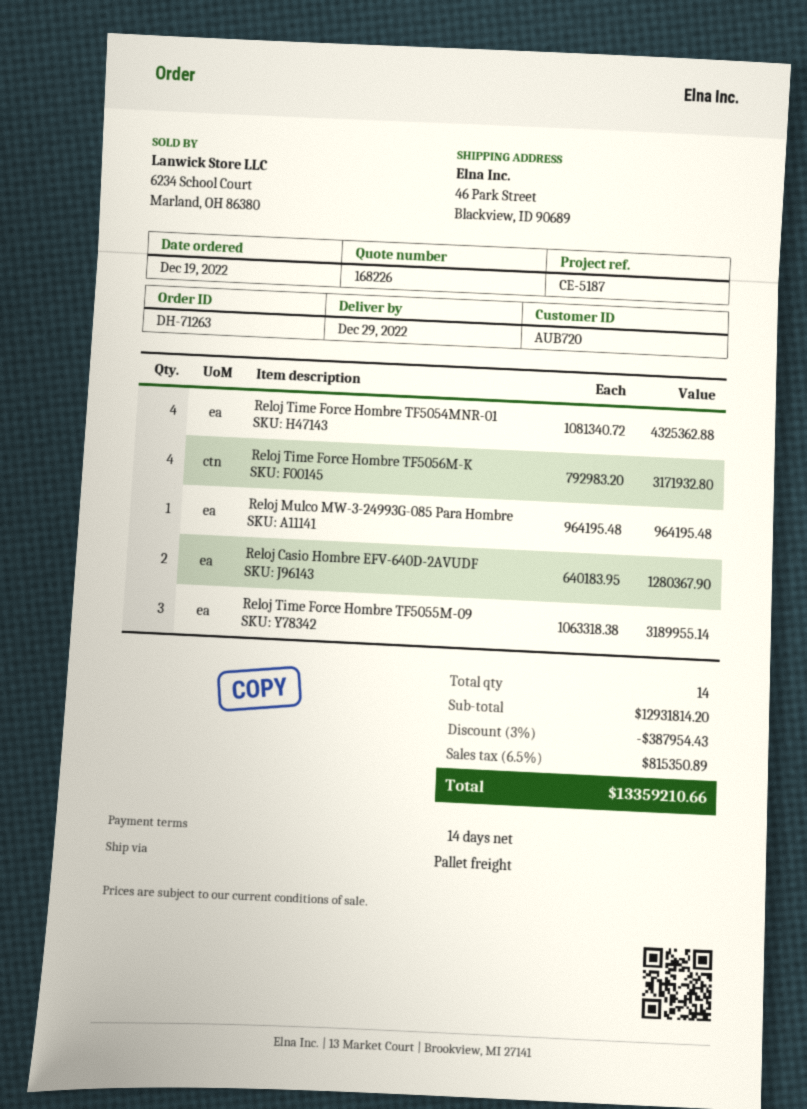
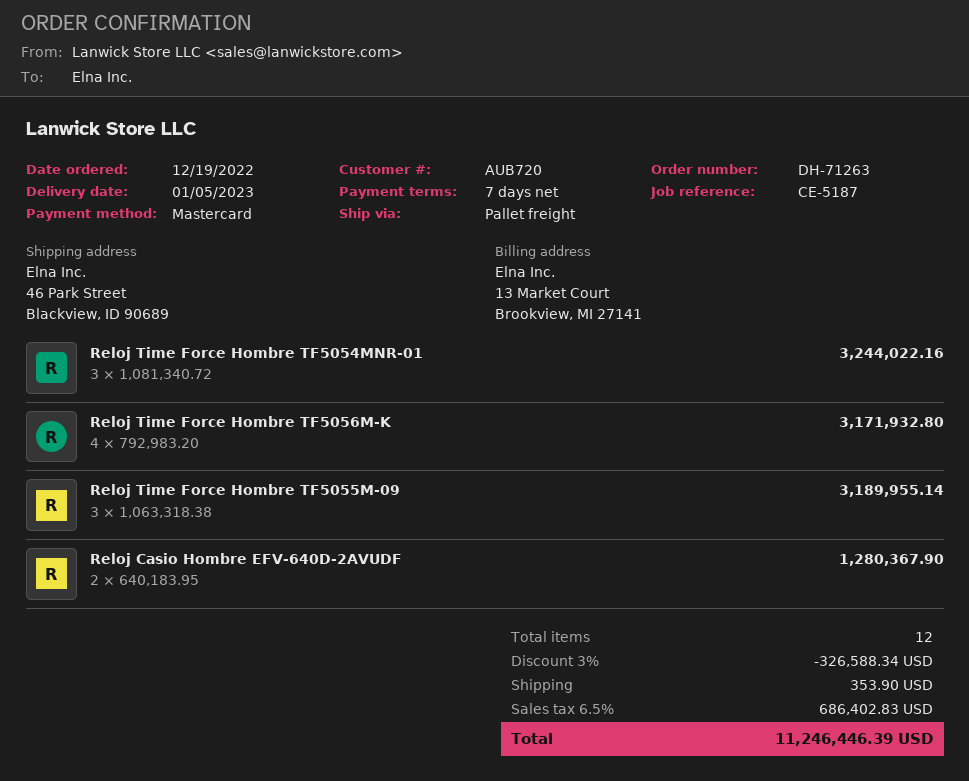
delivery date: 2022-12-29 -> 2023-01-05
payment terms: 14 days -> 7 days
Reloj Time Force Hombre TF5054MNR-01: 4 x 1081340.72 = 4325362.88 -> 3 x 1081340.72 = 3244022.16
Reloj Mulco MW-3-24993G-085 Para Hombre: 1 x 964195.48 = 964195.48 -> none
total quantity: 14 -> 12
discount: 3% = 387954.43 -> 3% = 326588.34
shipping: none -> 353.90
tax: 6.5% = 815350.89 -> 6.5% = 686402.83
total: 13359210.66 -> 11246446.39

